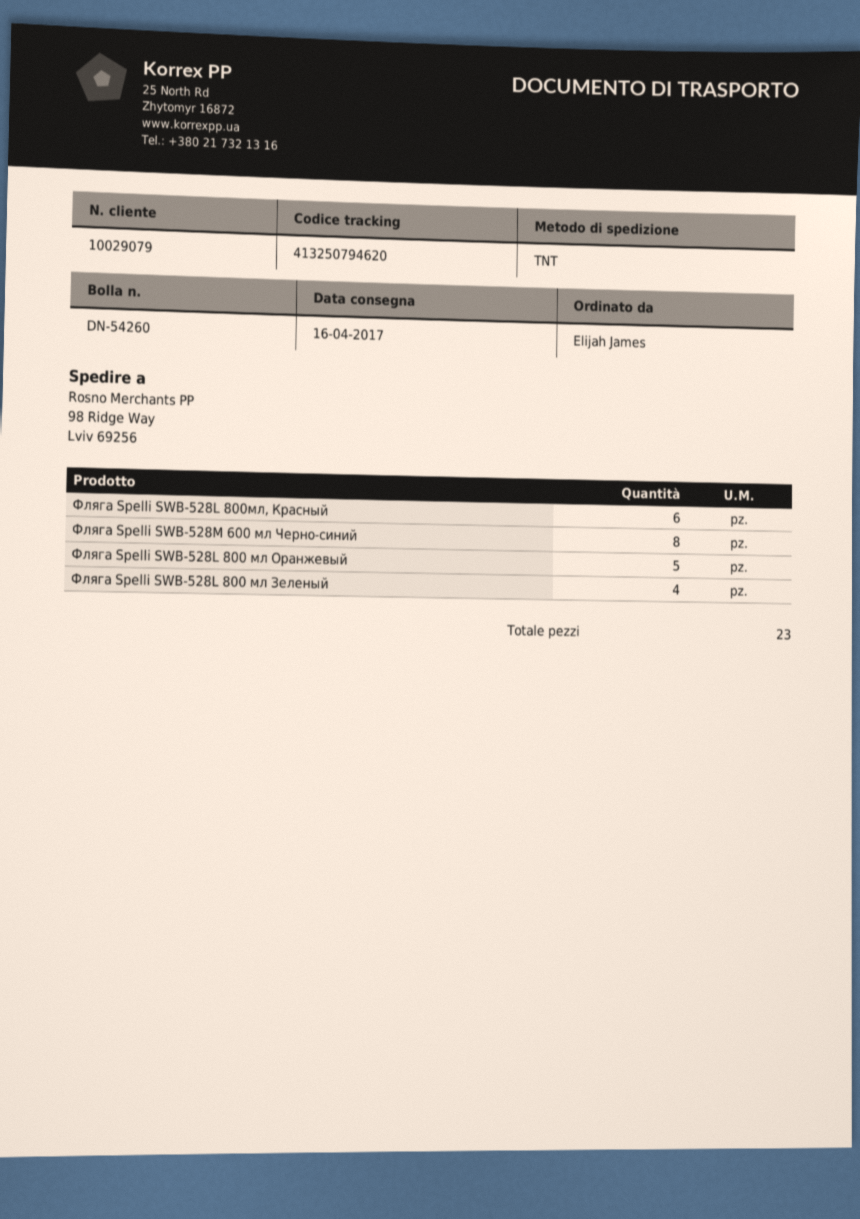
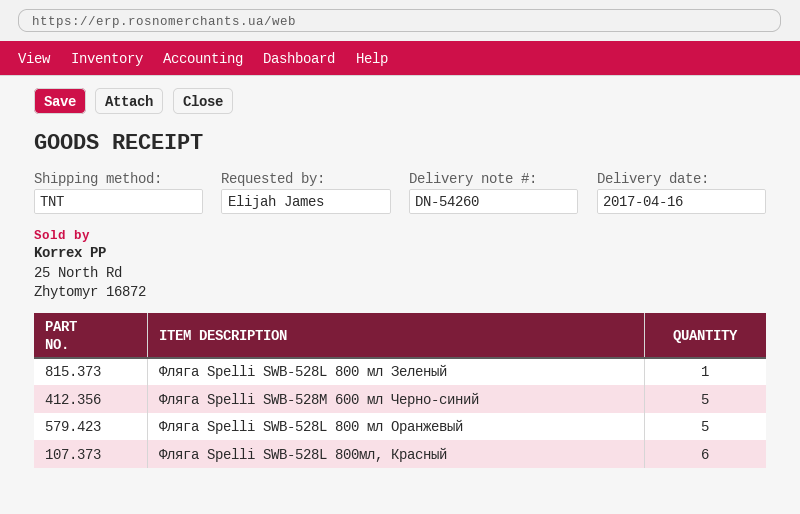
Фляга Spelli SWB-528M 600 мл Черно-синий: 8 -> 5
Фляга Spelli SWB-528L 800 мл Зеленый: 4 -> 1

